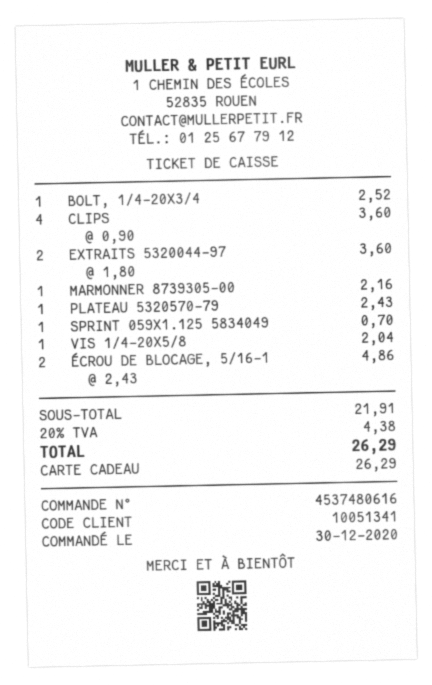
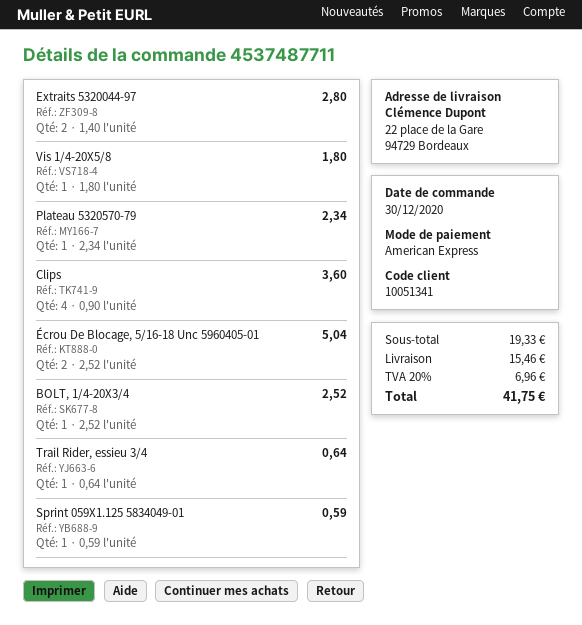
order number: 4537480616 -> 4537487711
payment method: gift card -> American Express
EXTRAITS 5320044-97: 2 x 1.80 = 3.60 -> 2 x 1.40 = 2.80
MARMONNER 8739305-00: 1 x 2.16 = 2.16 -> none
PLATEAU 5320570-79: 1 x 2.43 = 2.43 -> 1 x 2.34 = 2.34
SPRINT 059X1.125 5834049: 1 x 0.70 = 0.70 -> 1 x 0.59 = 0.59
VIS 1/4-20X5/8: 1 x 2.04 = 2.04 -> 1 x 1.80 = 1.80
ÉCROU DE BLOCAGE, 5/16-1: 2 x 2.43 = 4.86 -> 2 x 2.52 = 5.04
Trail Rider, essieu 3/4: none -> 1 x 0.64 = 0.64
subtotal: 21.91 -> 19.33
shipping: none -> 15.46
tax: 20% = 4.38 -> 20% = 6.96
total: 26.29 -> 41.75

